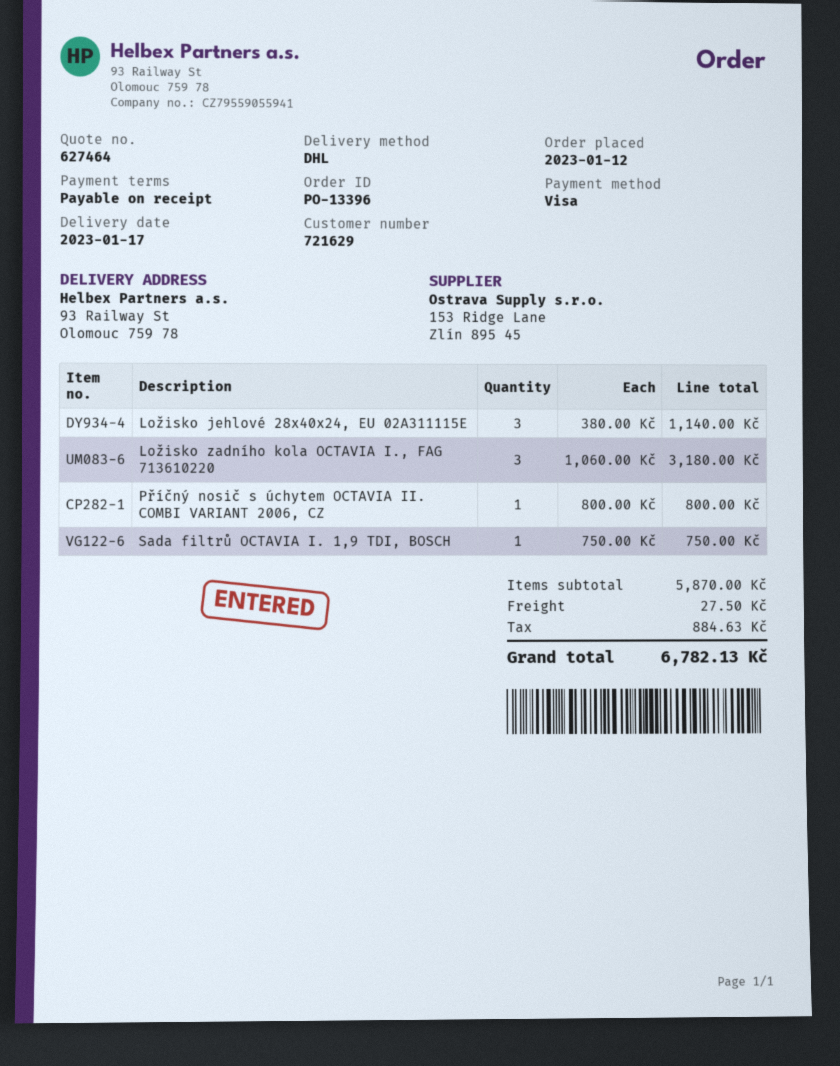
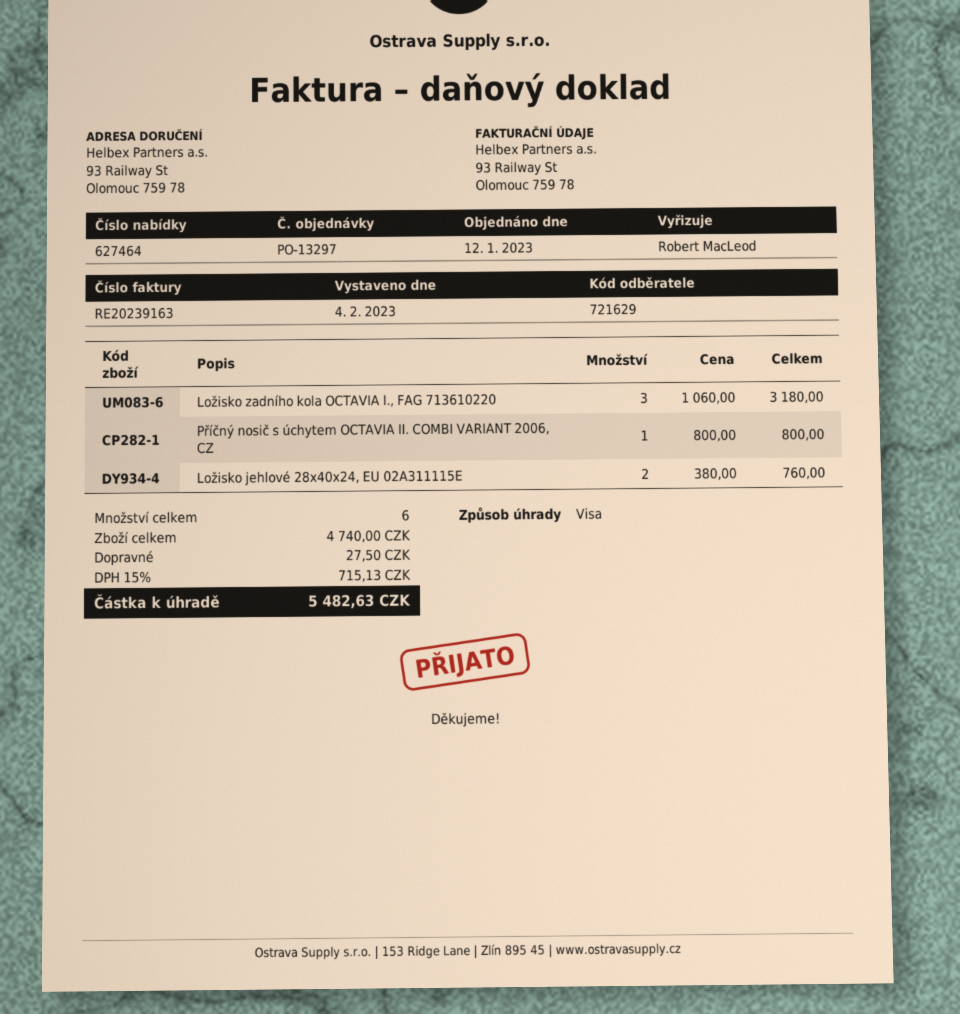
order number: PO-13396 -> PO-13297
Ložisko jehlové 28x40x24, EU 02A311115E: 3 x 380.00 = 1140.00 -> 2 x 380.00 = 760.00
Sada filtrů OCTAVIA I. 1,9 TDI, BOSCH: 1 x 750.00 = 750.00 -> none
subtotal: 5870.00 -> 4740.00
tax: 884.63 -> 715.13
total: 6782.13 -> 5482.63

